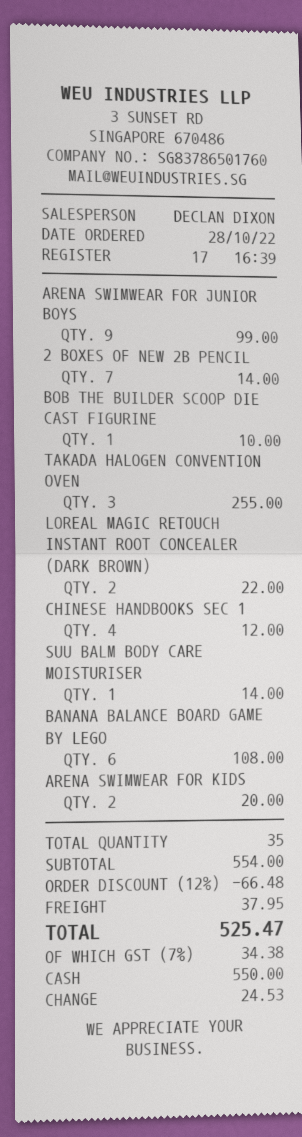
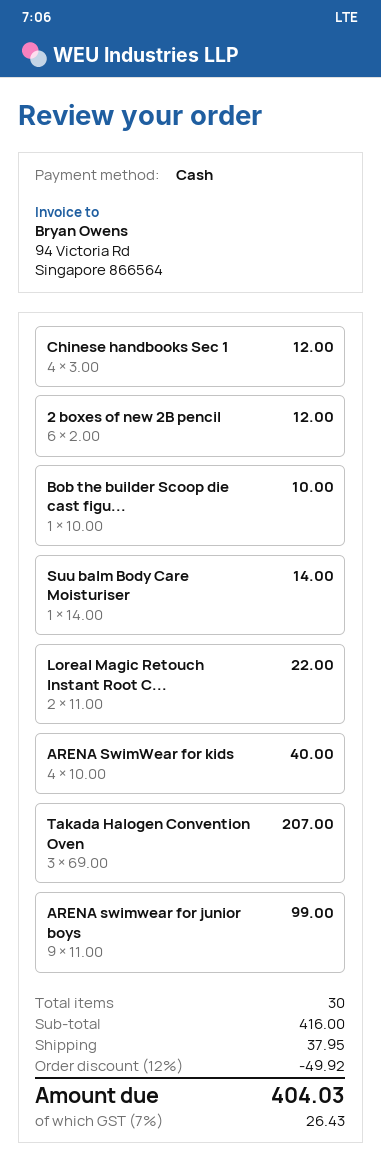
2 BOXES OF NEW 2B PENCIL: 7 for 14.00 -> 6 for 12.00
TAKADA HALOGEN CONVENTION OVEN: 3 for 255.00 -> 3 for 207.00
BANANA BALANCE BOARD GAME BY LEGO: 6 for 108.00 -> none
ARENA SWIMWEAR FOR KIDS: 2 for 20.00 -> 4 for 40.00
total quantity: 35 -> 30
subtotal: 554.00 -> 416.00
discount: 12% = 66.48 -> 12% = 49.92
tax: 7% = 34.38 -> 7% = 26.43
total: 525.47 -> 404.03

